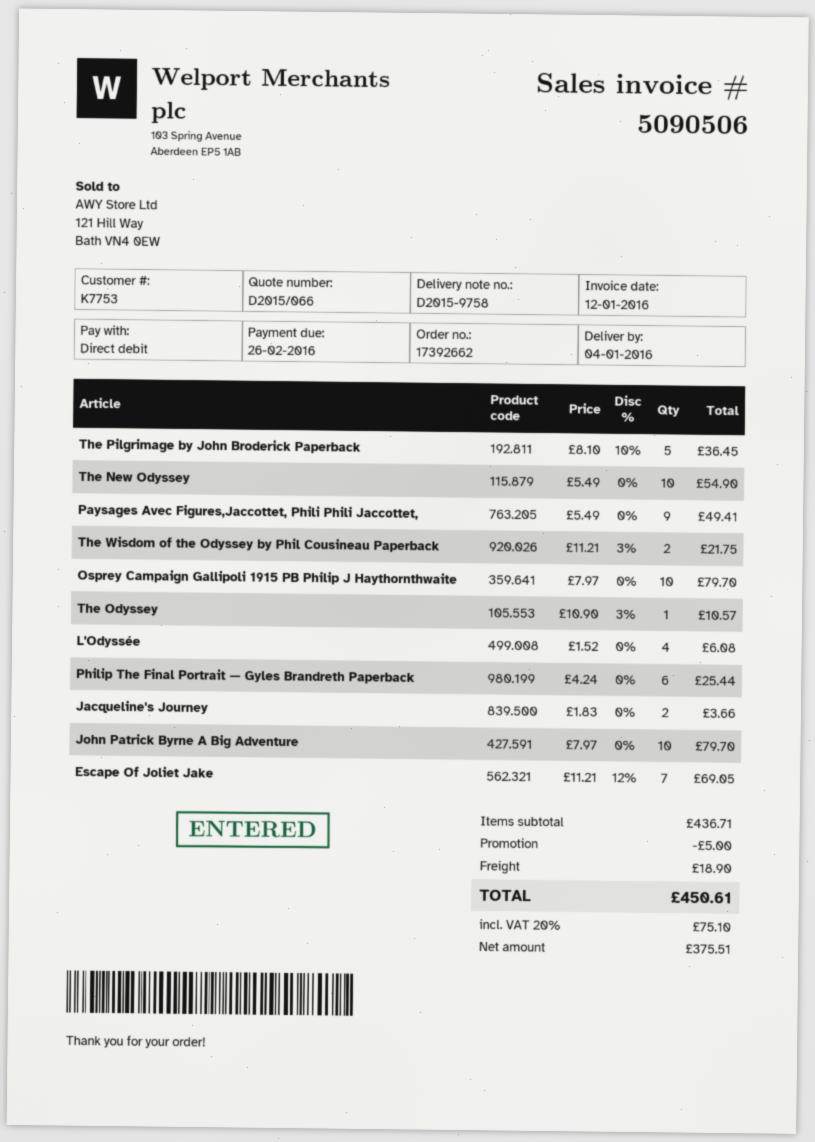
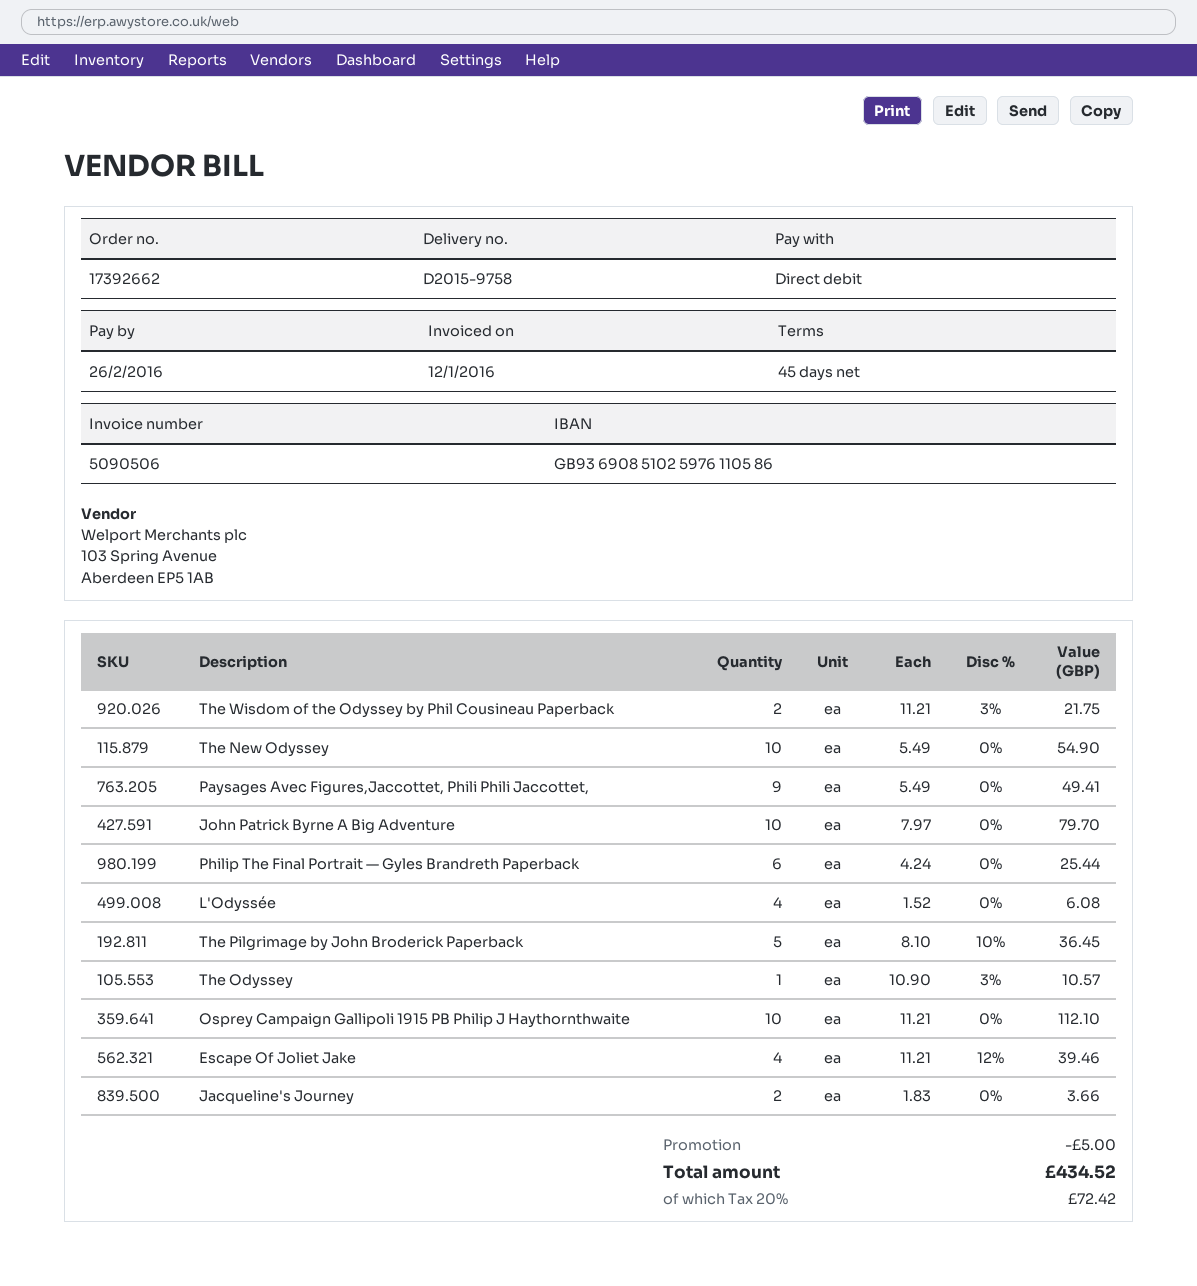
Osprey Campaign Gallipoli 1915 PB Philip J Haythornthwaite: 10 x 7.97 = 79.70 -> 10 x 11.21 = 112.10
Escape Of Joliet Jake: 7 x 11.21 - 12% = 69.05 -> 4 x 11.21 - 12% = 39.46
shipping: 18.90 -> none
tax: 20% = 75.10 -> 20% = 72.42
total: 450.61 -> 434.52

